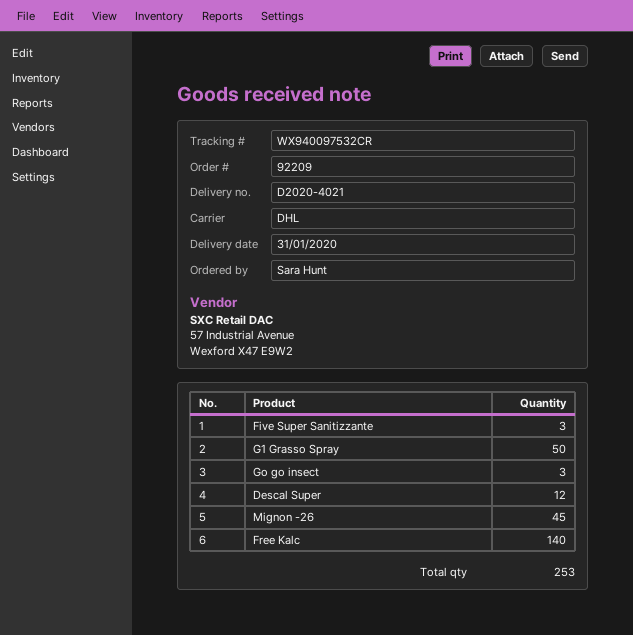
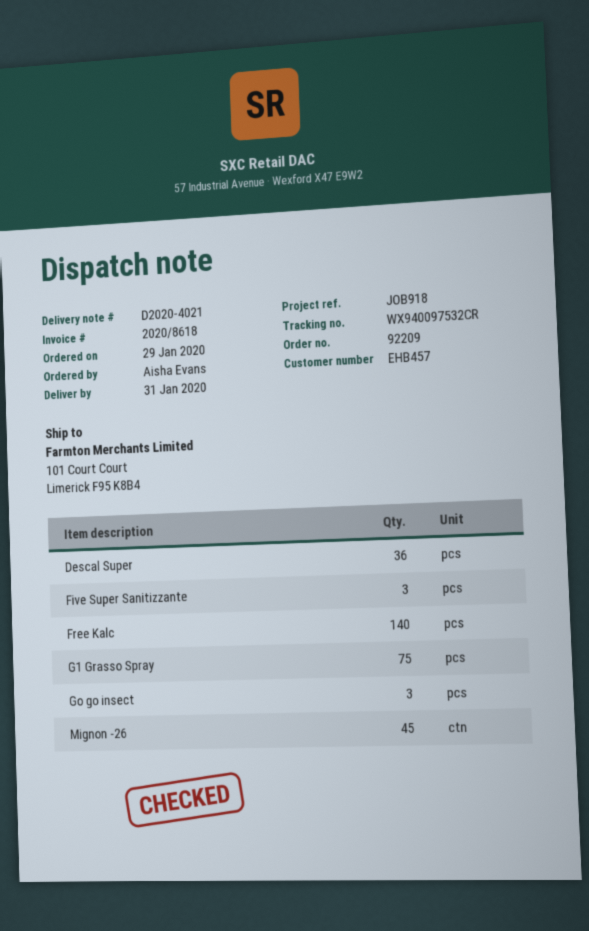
ordered by: Sara Hunt -> Aisha Evans
G1 Grasso Spray: 50 -> 75
Descal Super: 12 -> 36

